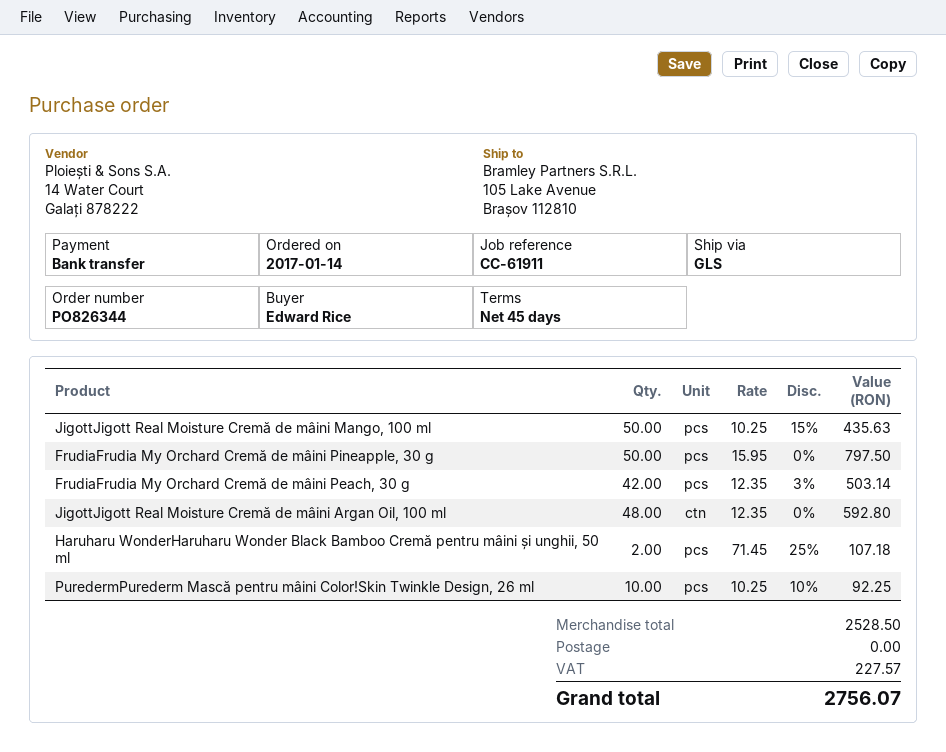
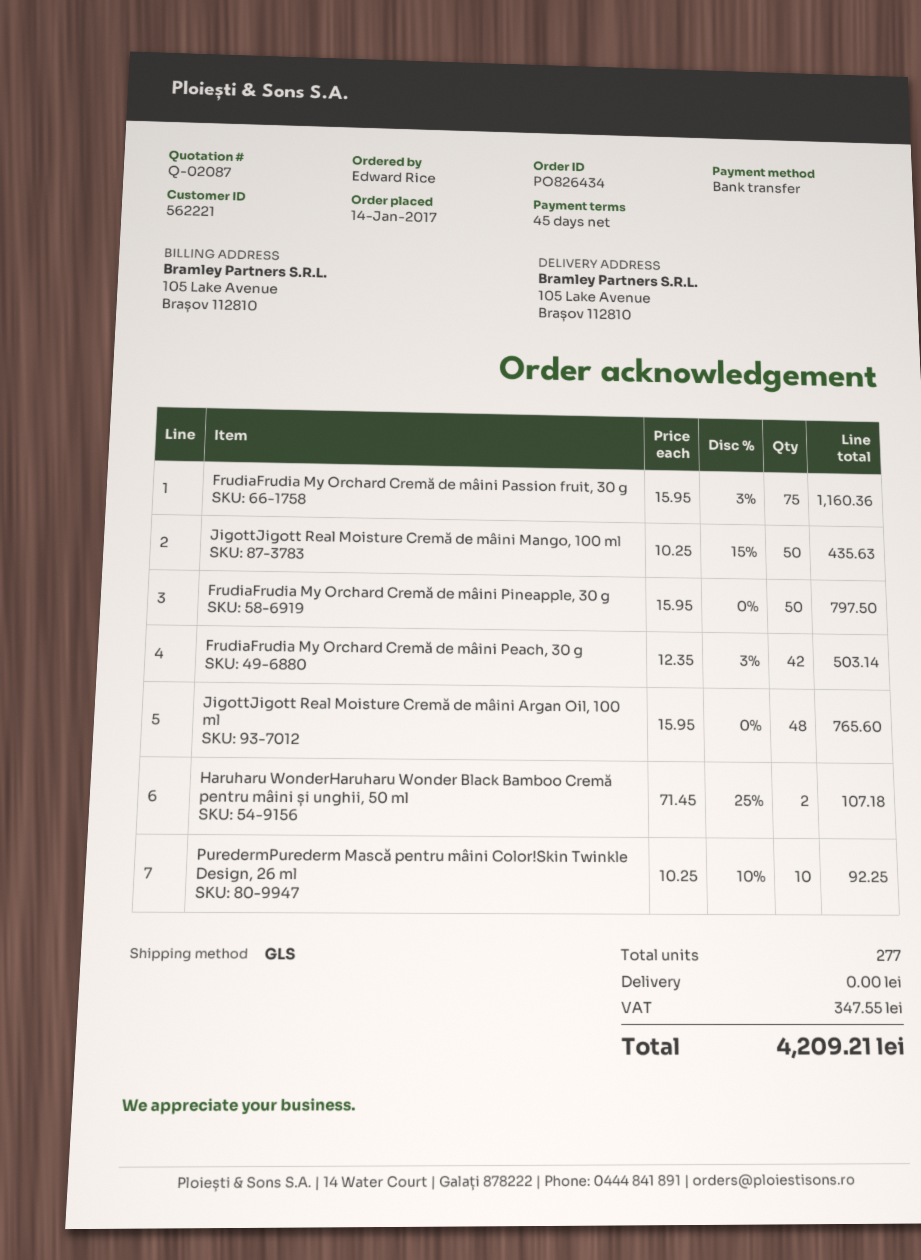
order number: PO826344 -> PO826434
JigottJigott Real Moisture Cremă de mâini Argan Oil, 100 ml: 48 x 12.35 = 592.80 -> 48 x 15.95 = 765.60
FrudiaFrudia My Orchard Cremă de mâini Passion fruit, 30 g: none -> 75 x 15.95 - 3% = 1160.36
tax: 227.57 -> 347.55
total: 2756.07 -> 4209.21

